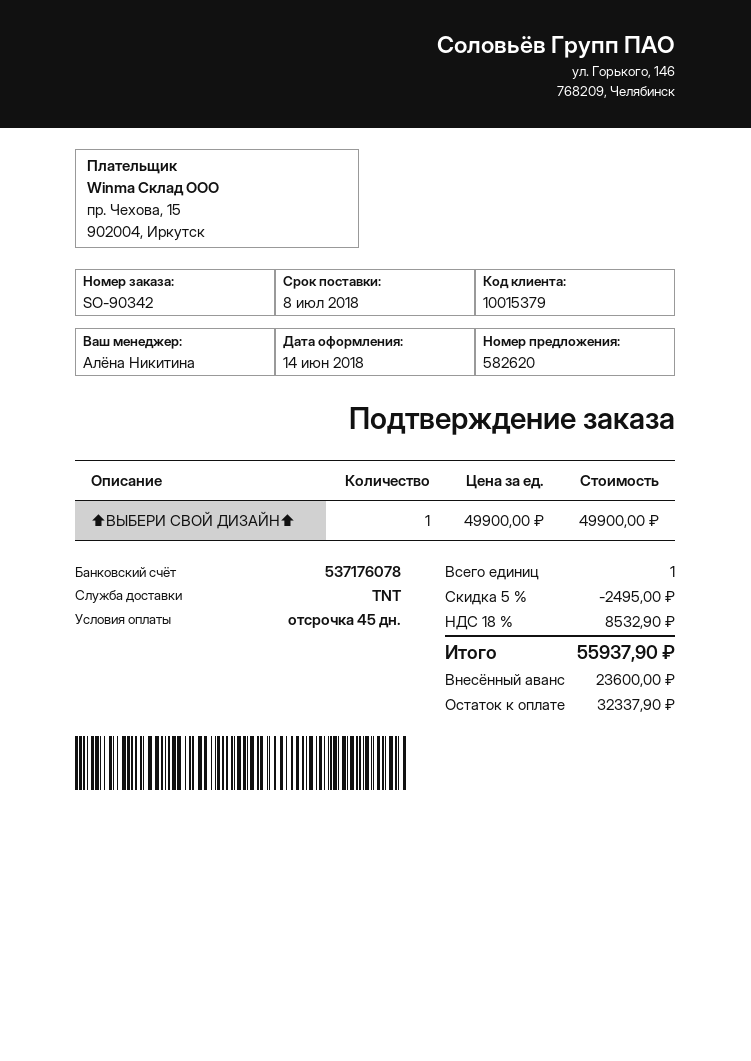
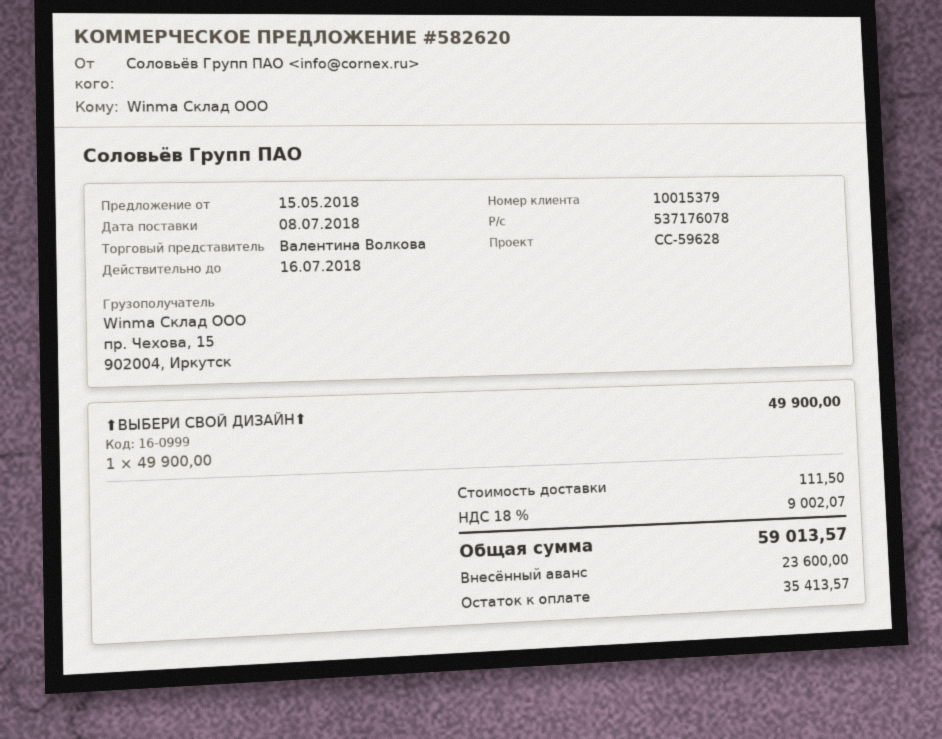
sales rep: Алёна Никитина -> Валентина Волкова
discount: 5% = 2495.00 -> none
shipping: none -> 111.50
tax: 18% = 8532.90 -> 18% = 9002.07
total: 55937.90 -> 59013.57
balance: 32337.90 -> 35413.57

